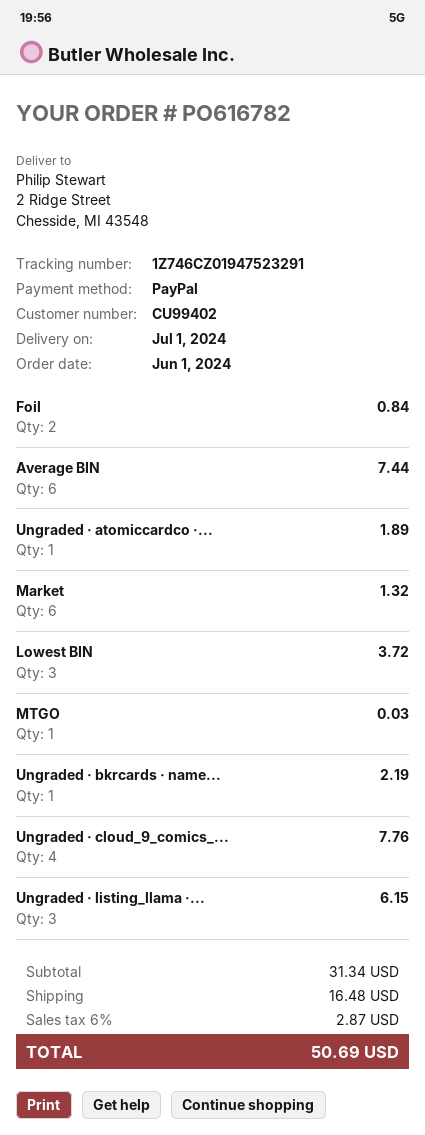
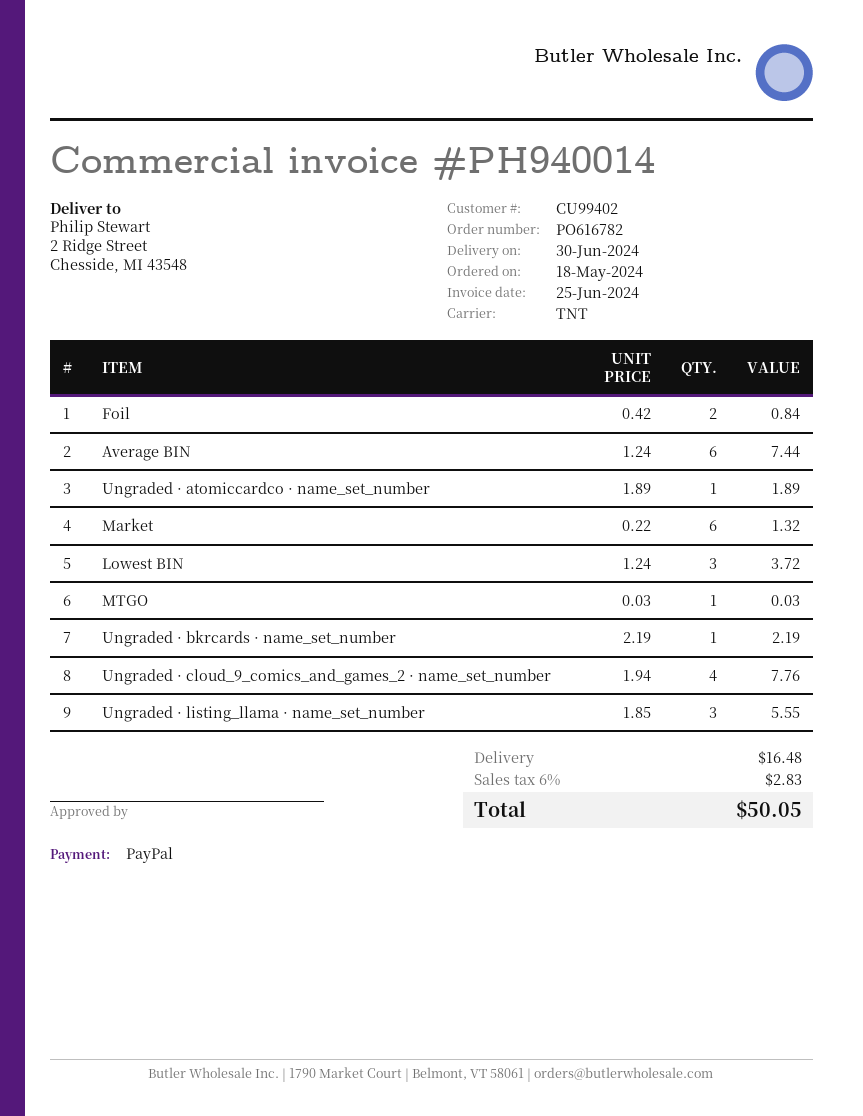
order date: 2024-06-01 -> 2024-05-18
delivery date: 2024-07-01 -> 2024-06-30
Ungraded · listing_llama ·...: 3 for 6.15 -> 3 for 5.55
tax: 6% = 2.87 -> 6% = 2.83
total: 50.69 -> 50.05

